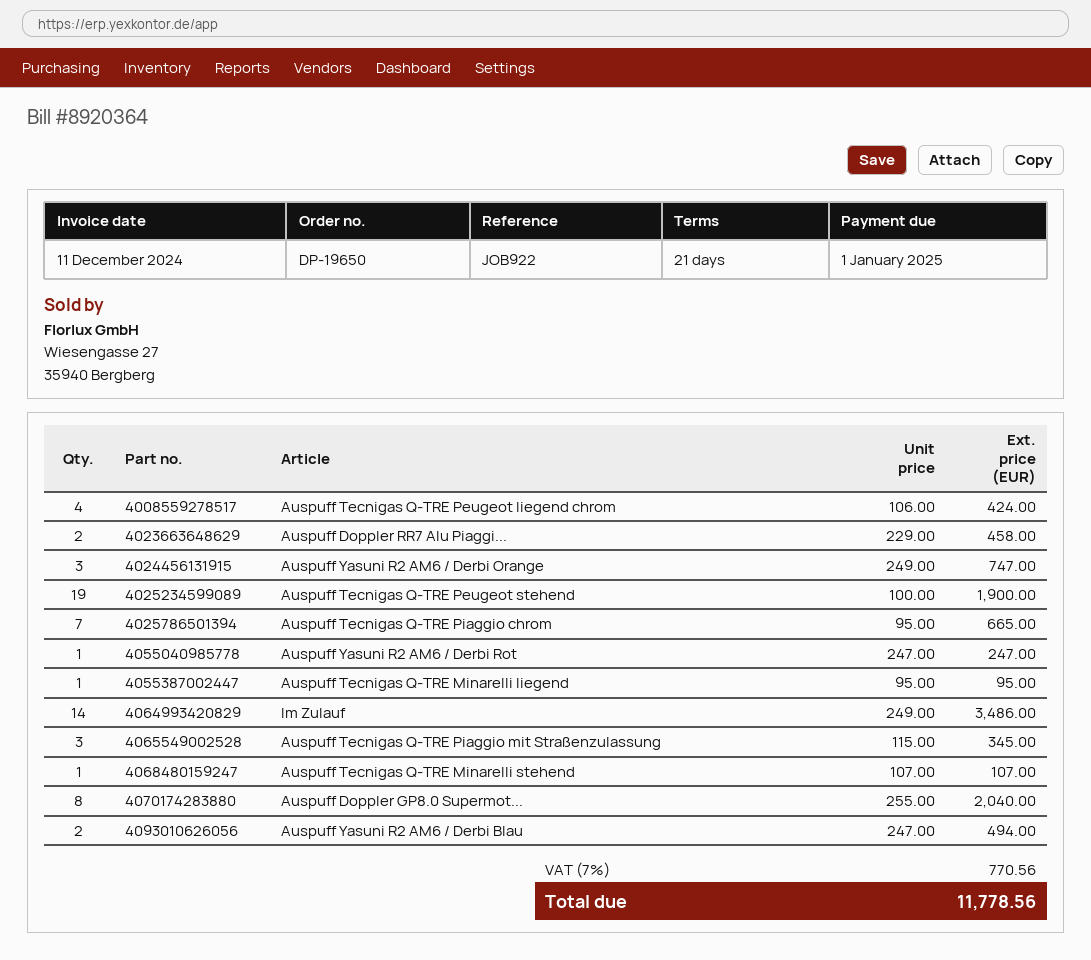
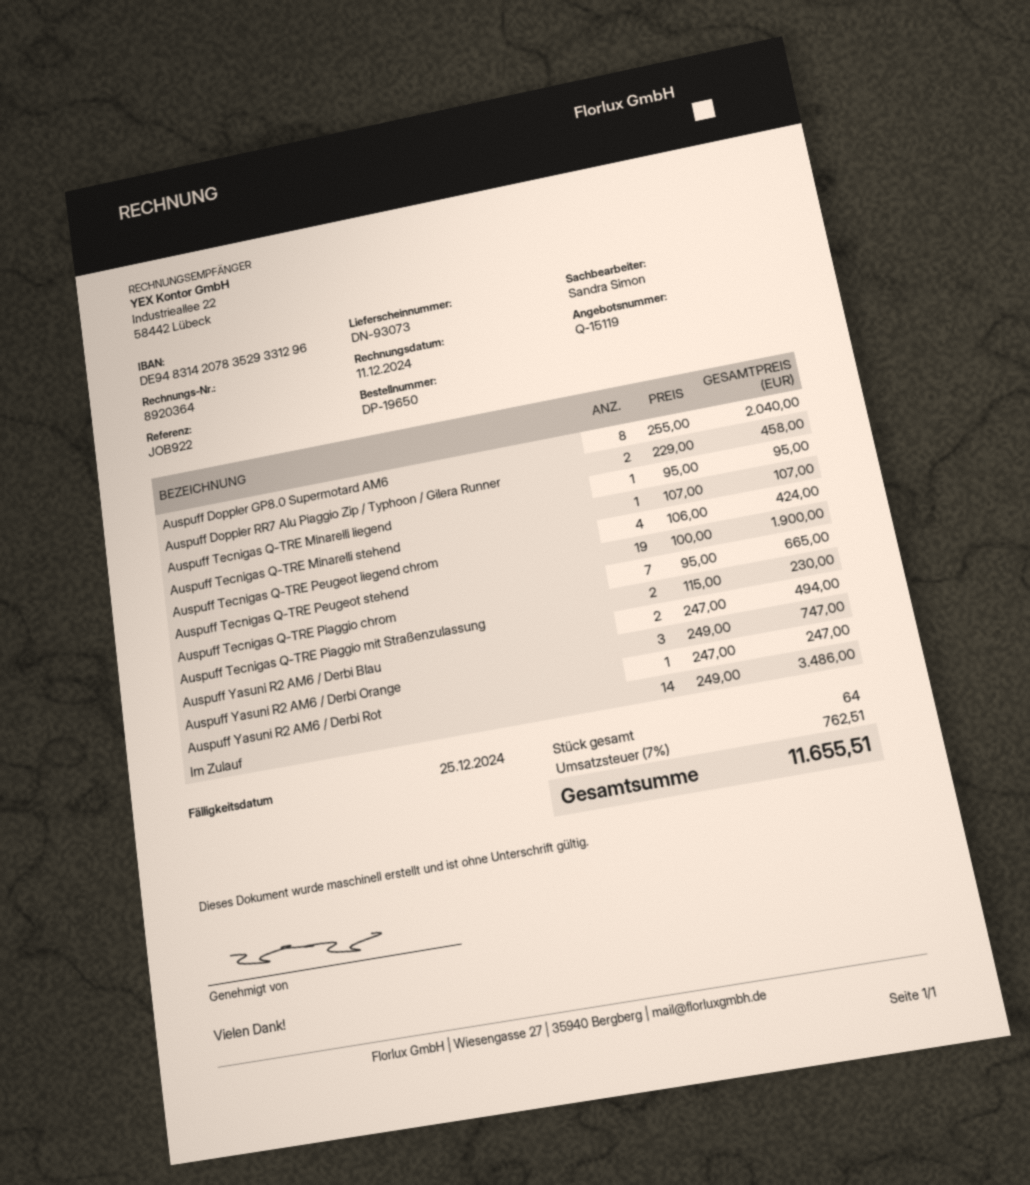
due date: 2025-01-01 -> 2024-12-25
Auspuff Tecnigas Q-TRE Piaggio mit Straßenzulassung: 3 x 115.00 = 345.00 -> 2 x 115.00 = 230.00
tax: 7% = 770.56 -> 7% = 762.51
total: 11778.56 -> 11655.51

